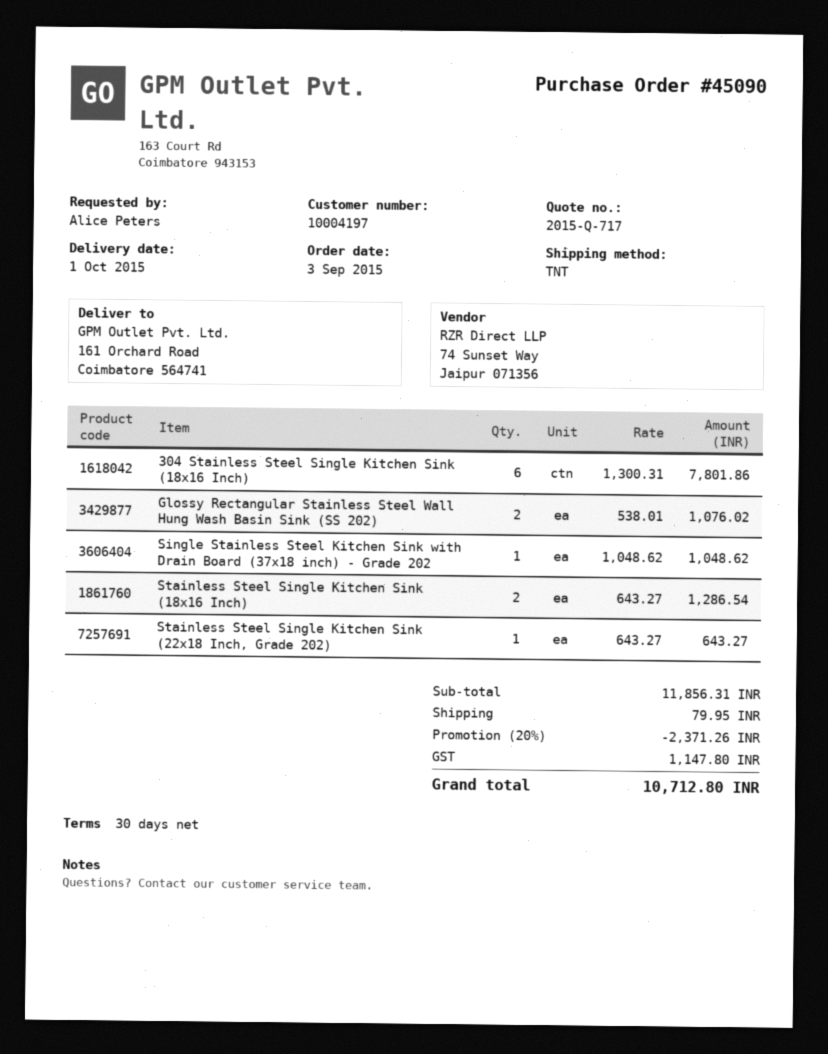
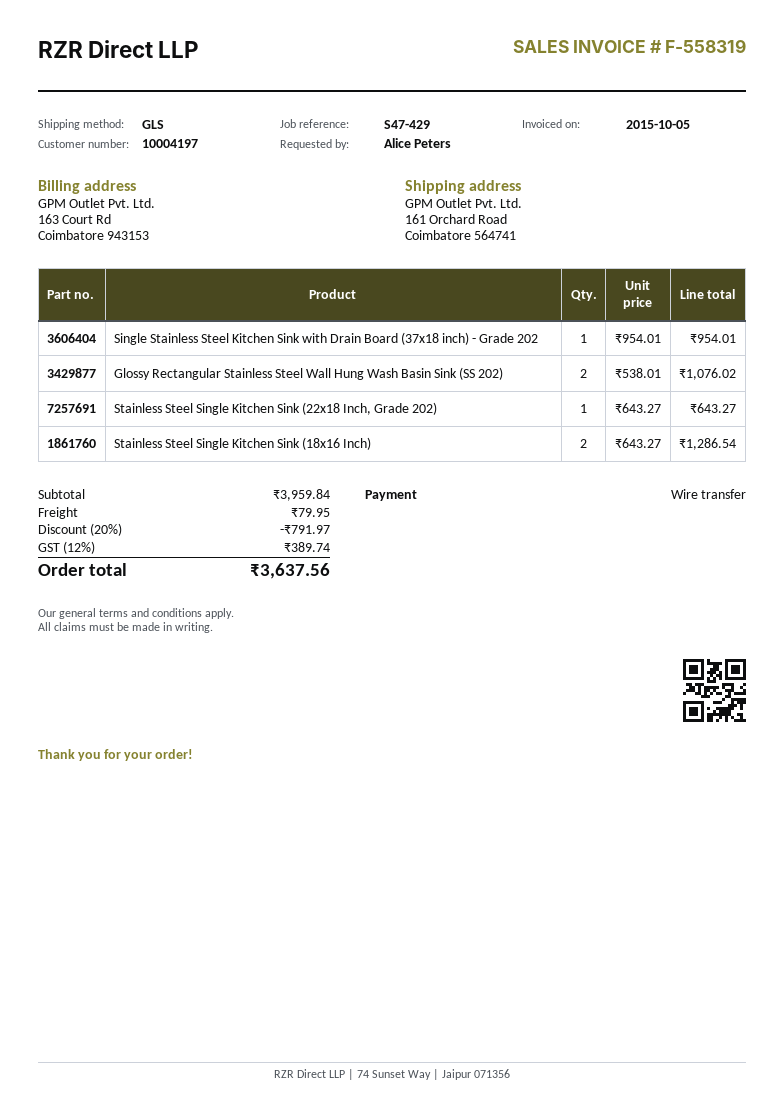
shipping method: TNT -> GLS
304 Stainless Steel Single Kitchen Sink (18x16 Inch): 6 x 1300.31 = 7801.86 -> none
Single Stainless Steel Kitchen Sink with Drain Board (37x18 inch) - Grade 202: 1 x 1048.62 = 1048.62 -> 1 x 954.01 = 954.01
subtotal: 11856.31 -> 3959.84
discount: 20% = 2371.26 -> 20% = 791.97
tax: 1147.80 -> 389.74
total: 10712.80 -> 3637.56

